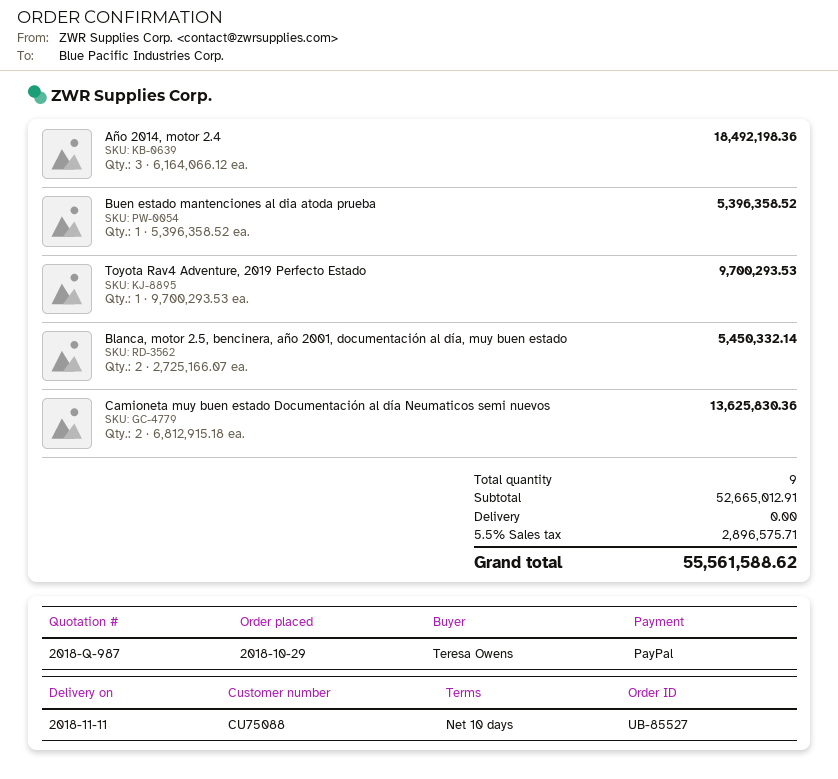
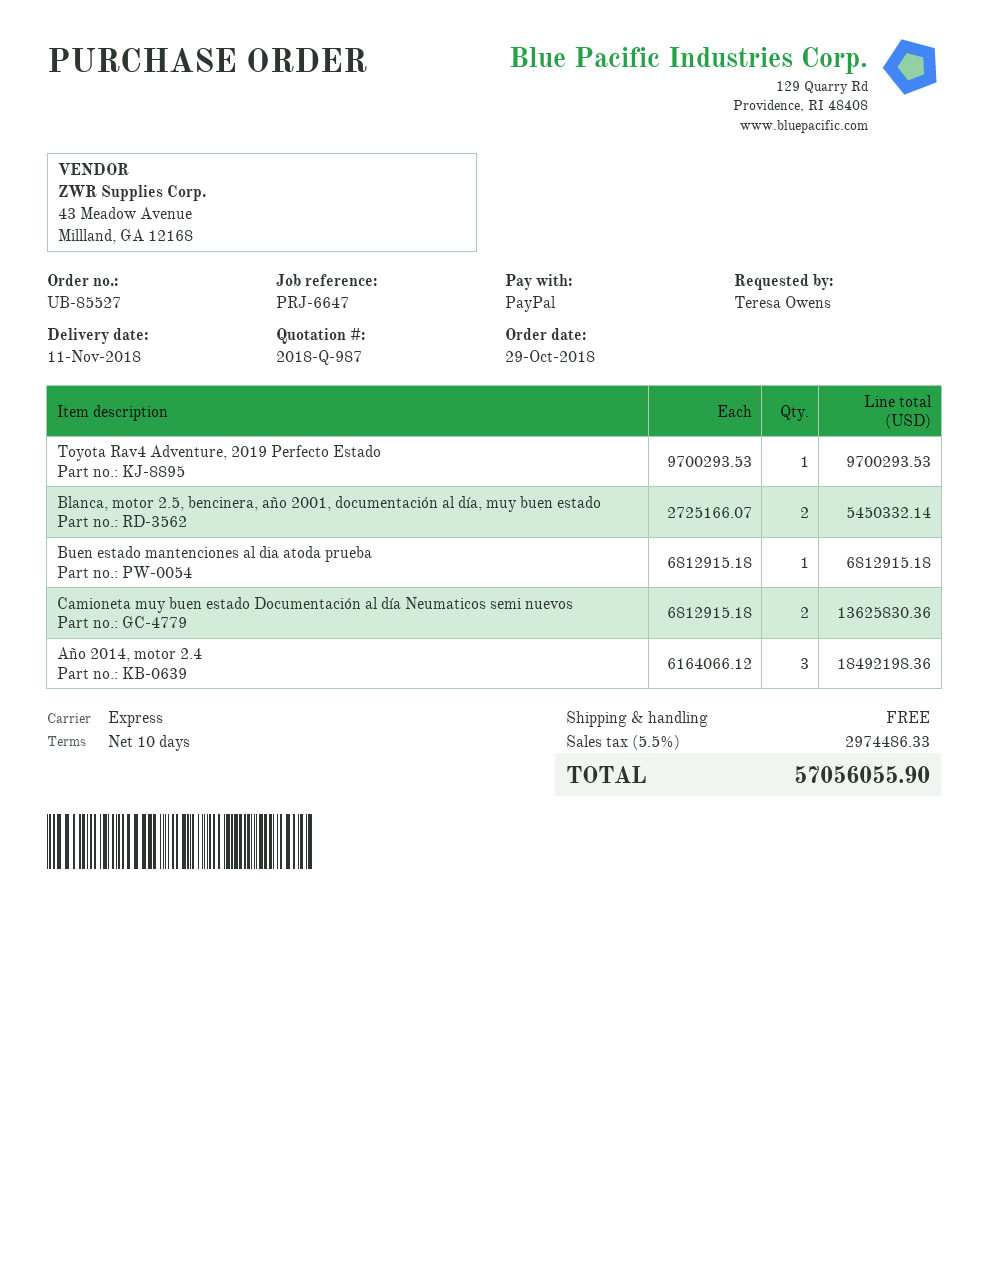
Buen estado mantenciones al dia atoda prueba: 1 x 5396358.52 = 5396358.52 -> 1 x 6812915.18 = 6812915.18
tax: 5.5% = 2896575.71 -> 5.5% = 2974486.33
total: 55561588.62 -> 57056055.90

